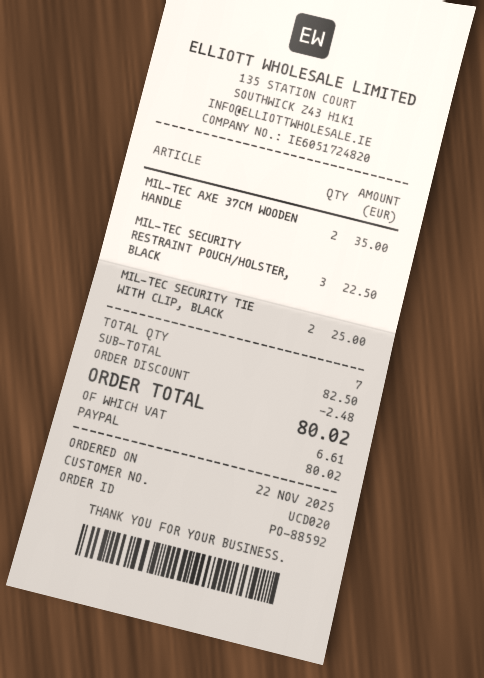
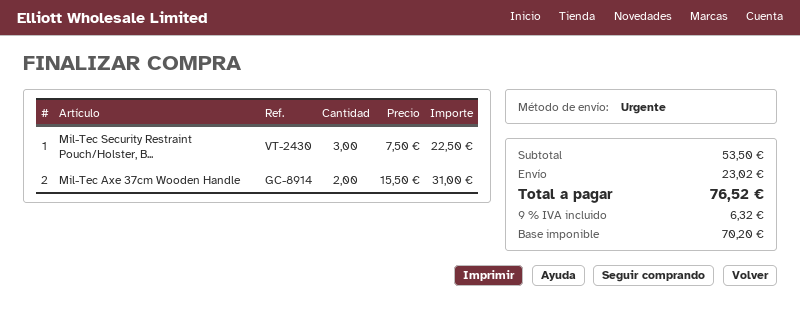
MIL-TEC AXE 37CM WOODEN HANDLE: 2 for 35.00 -> 2 for 31.00
MIL-TEC SECURITY TIE WITH CLIP, BLACK: 2 for 25.00 -> none
subtotal: 82.50 -> 53.50
discount: 2.48 -> none
shipping: none -> 23.02
tax: 6.61 -> 6.32
total: 80.02 -> 76.52

